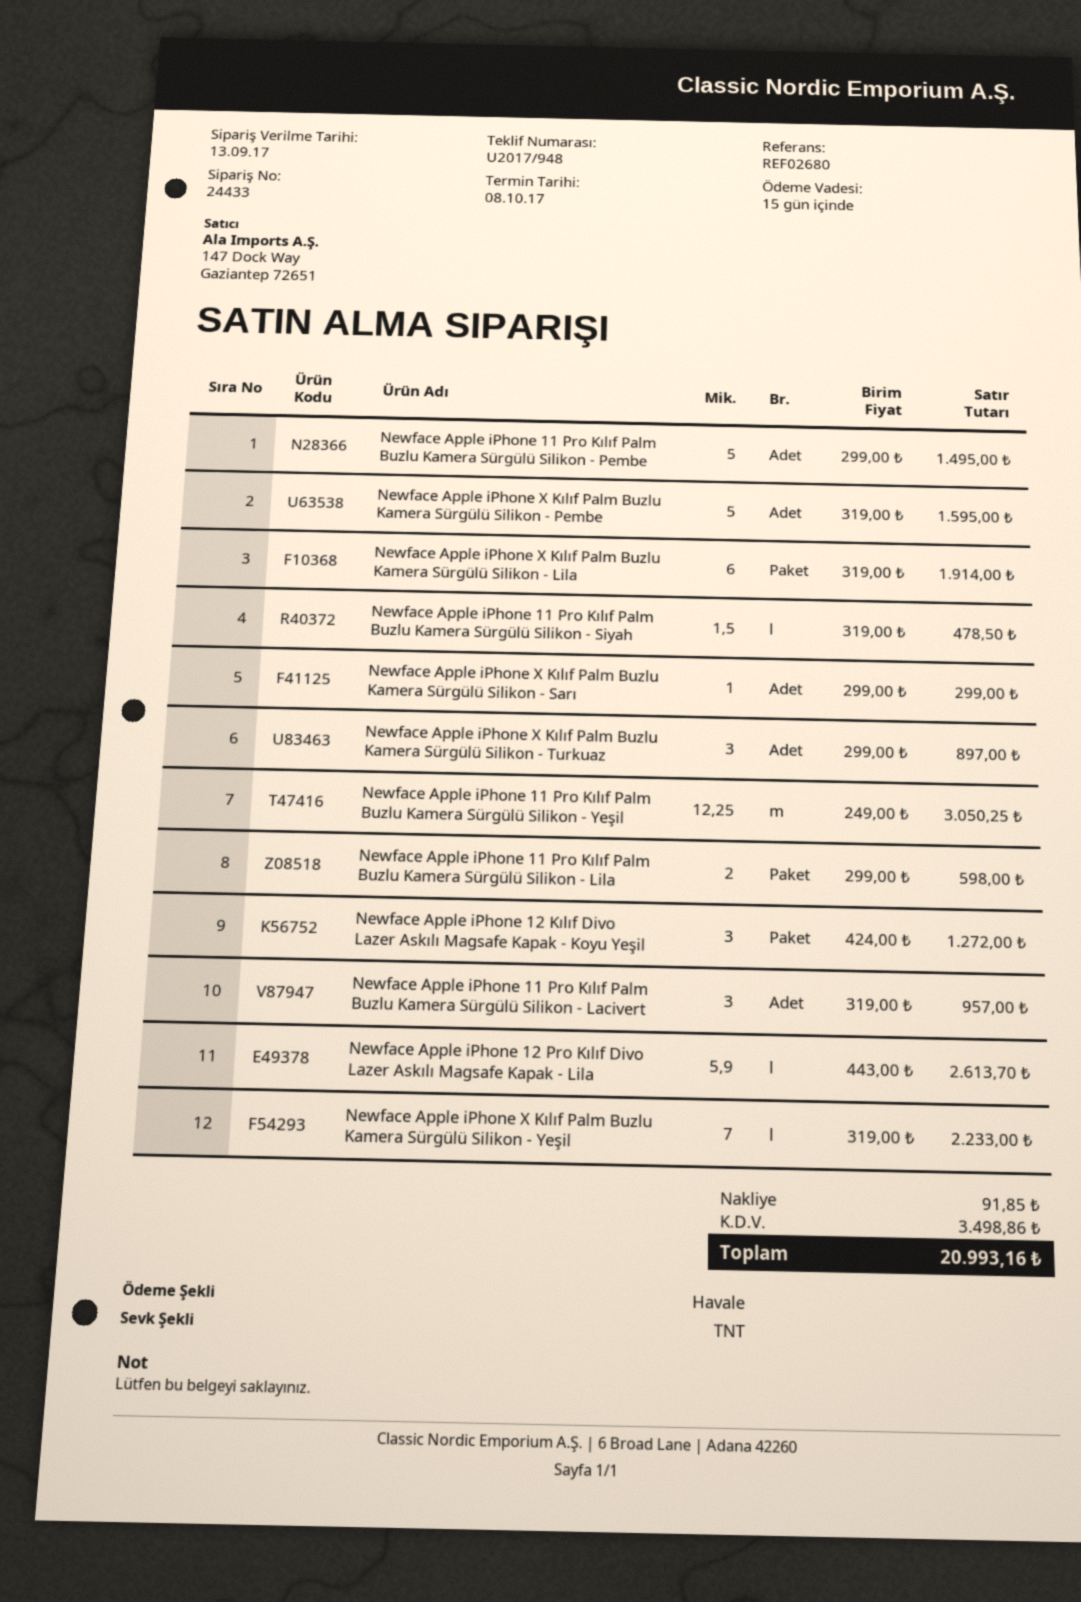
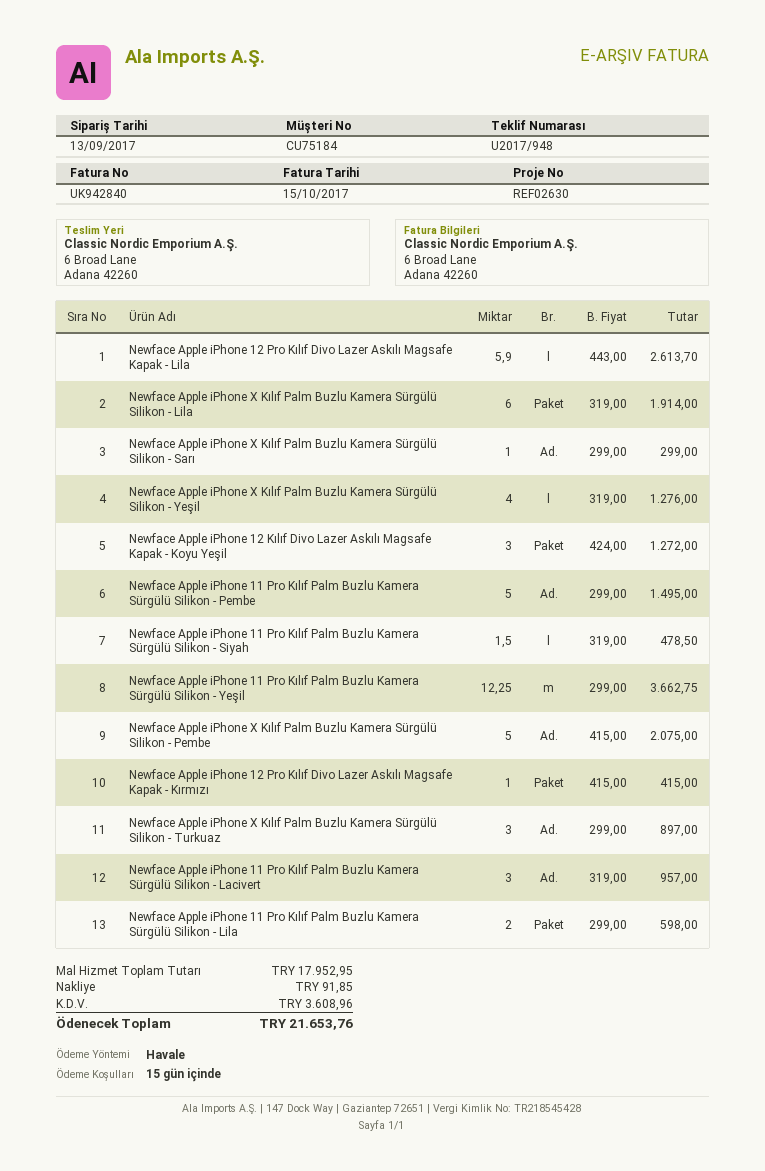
reference: REF02680 -> REF02630
Newface Apple iPhone X Kılıf Palm Buzlu Kamera Sürgülü Silikon - Pembe: 5 x 319.00 = 1595.00 -> 5 x 415.00 = 2075.00
Newface Apple iPhone 11 Pro Kılıf Palm Buzlu Kamera Sürgülü Silikon - Yeşil: 12.25 x 249.00 = 3050.25 -> 12.25 x 299.00 = 3662.75
Newface Apple iPhone X Kılıf Palm Buzlu Kamera Sürgülü Silikon - Yeşil: 7 x 319.00 = 2233.00 -> 4 x 319.00 = 1276.00
Newface Apple iPhone 12 Pro Kılıf Divo Lazer Askılı Magsafe Kapak - Kırmızı: none -> 1 x 415.00 = 415.00
tax: 3498.86 -> 3608.96
total: 20993.16 -> 21653.76

